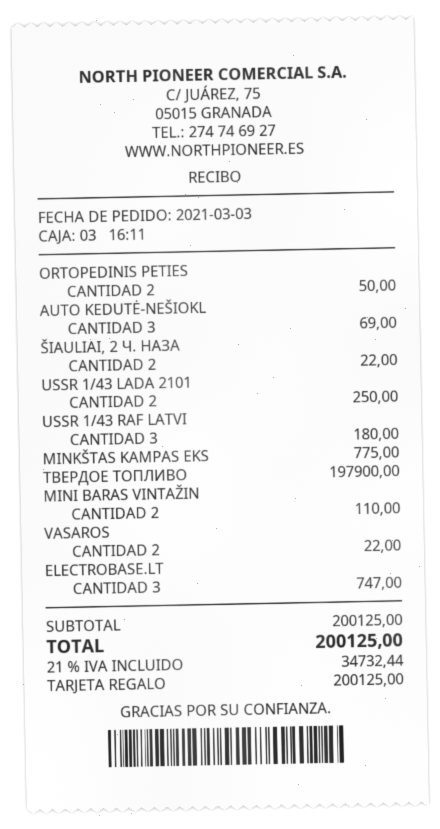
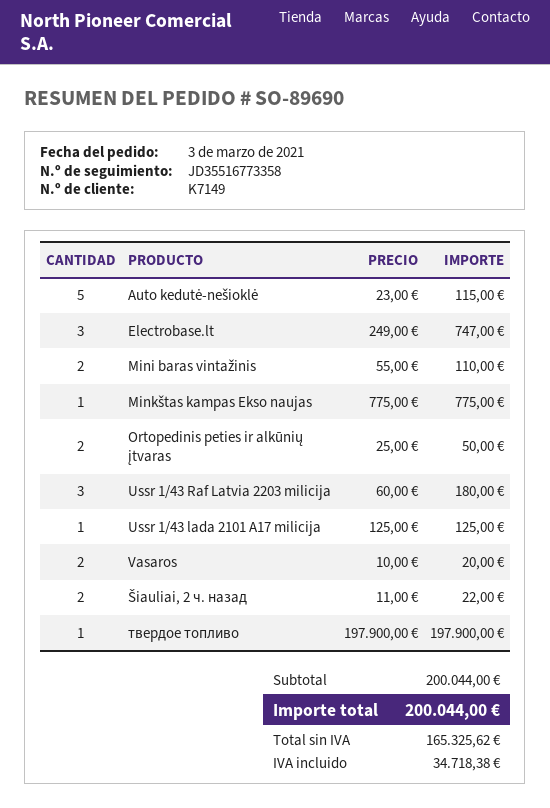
AUTO KEDUTĖ-NEŠIOKL: 3 for 69.00 -> 5 for 115.00
USSR 1/43 LADA 2101: 2 for 250.00 -> 1 for 125.00
VASAROS: 2 for 22.00 -> 2 for 20.00
subtotal: 200125.00 -> 200044.00
tax: 34732.44 -> 34718.38
total: 200125.00 -> 200044.00

